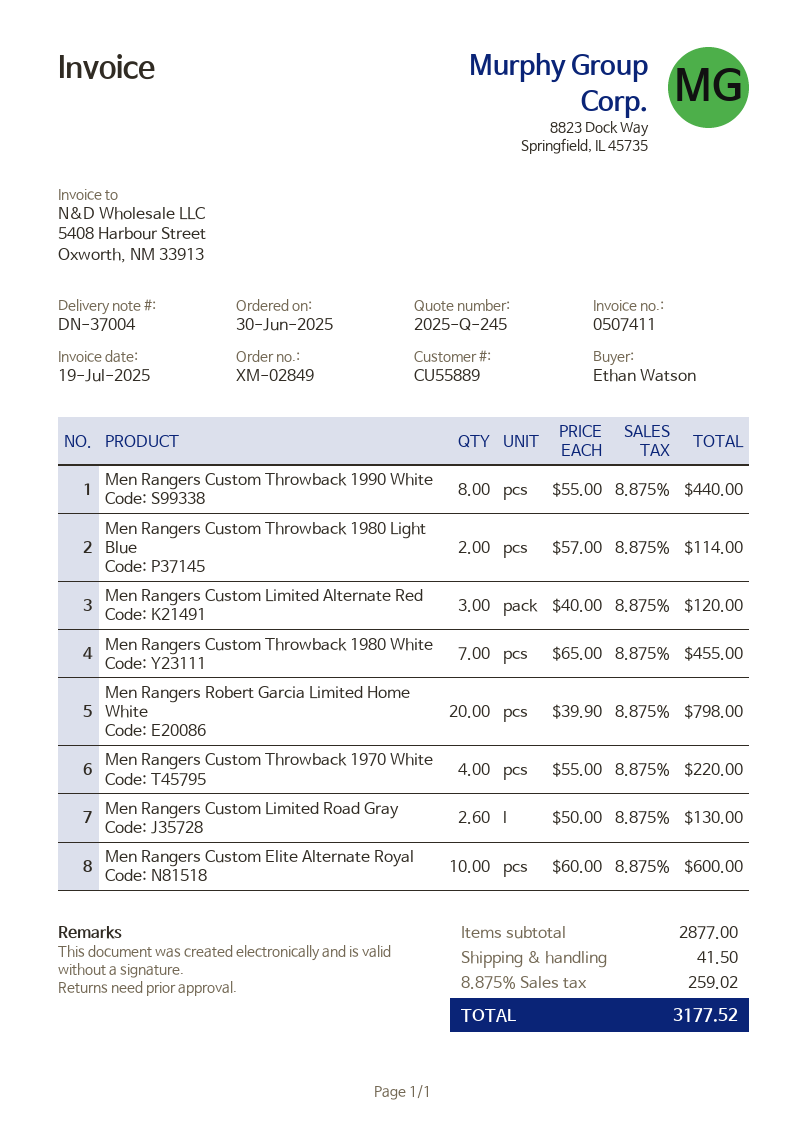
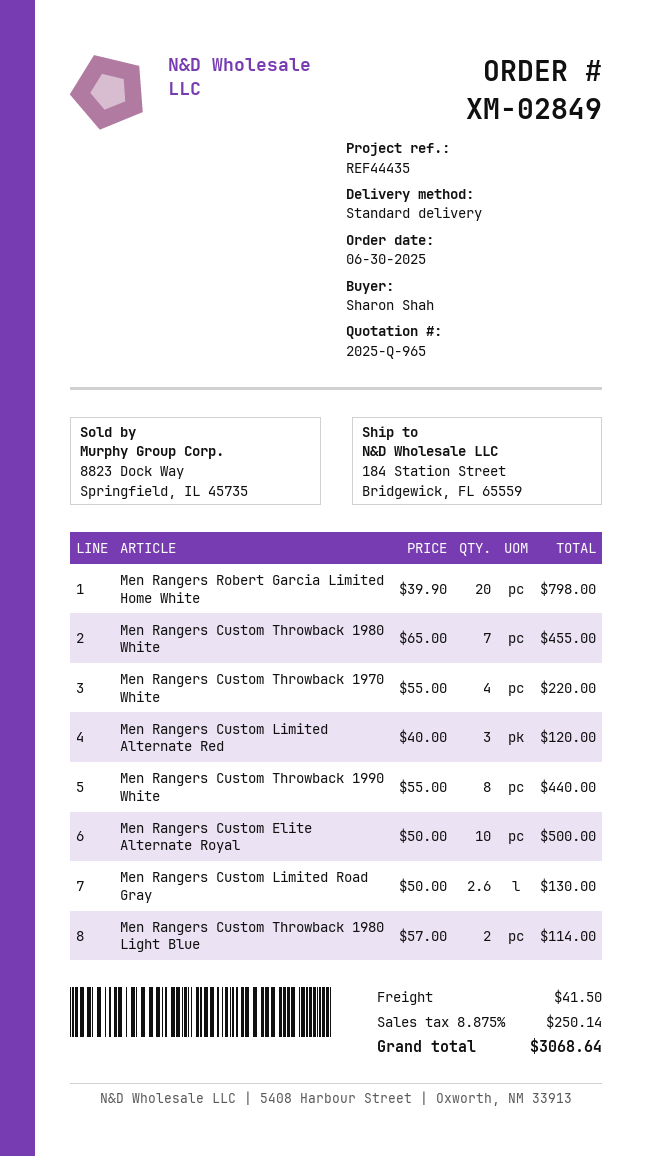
quote number: 2025-Q-245 -> 2025-Q-965
ordered by: Ethan Watson -> Sharon Shah
Men Rangers Custom Elite Alternate Royal: 10 x 60.00 = 600.00 -> 10 x 50.00 = 500.00
tax: 8.875% = 259.02 -> 8.875% = 250.14
total: 3177.52 -> 3068.64

